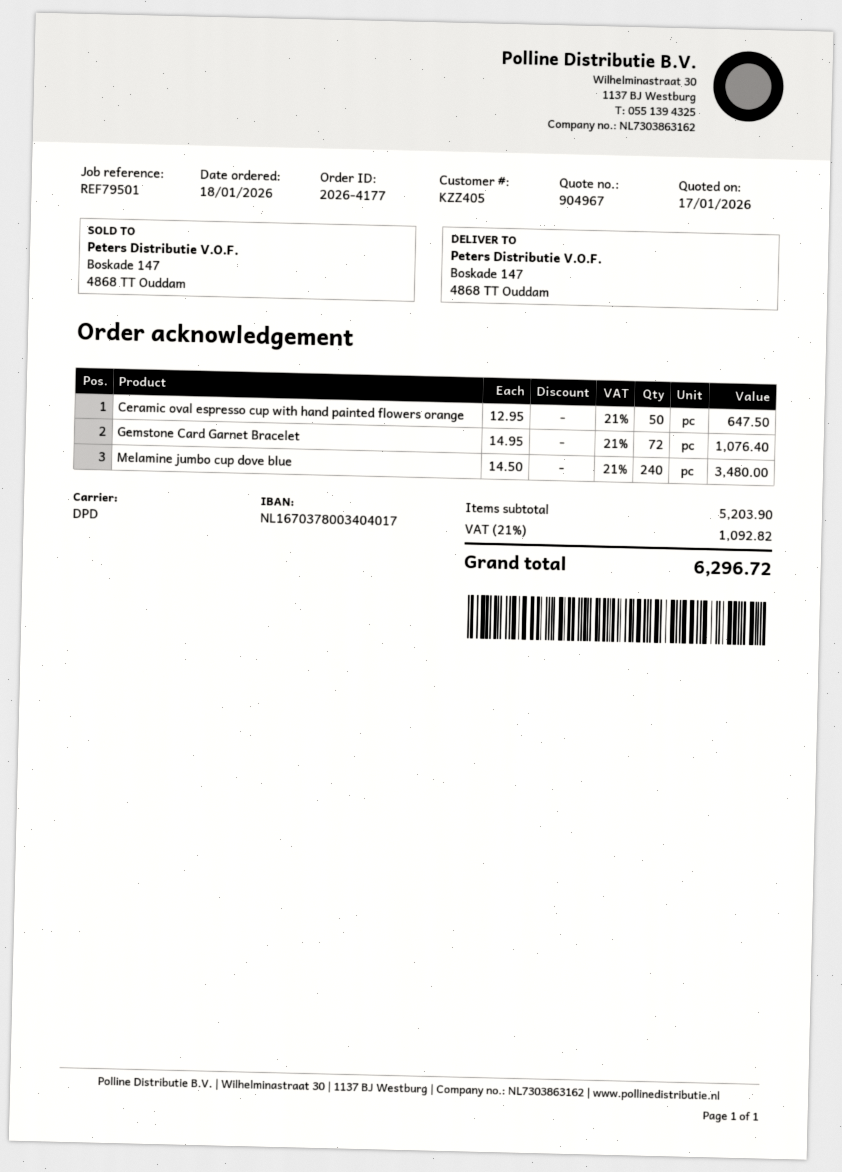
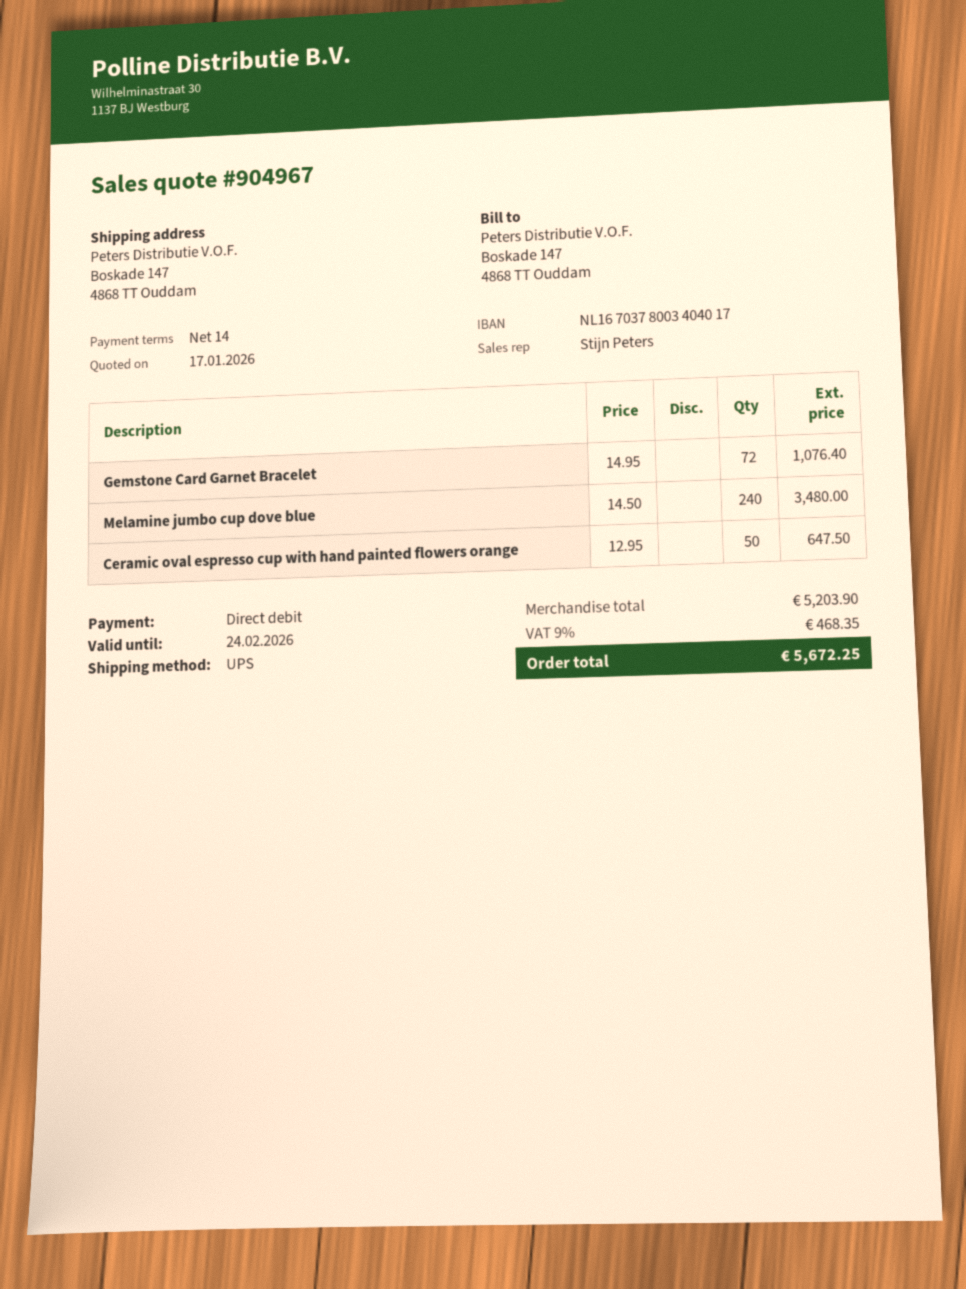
shipping method: DPD -> UPS
tax: 21% = 1092.82 -> 9% = 468.35
total: 6296.72 -> 5672.25

